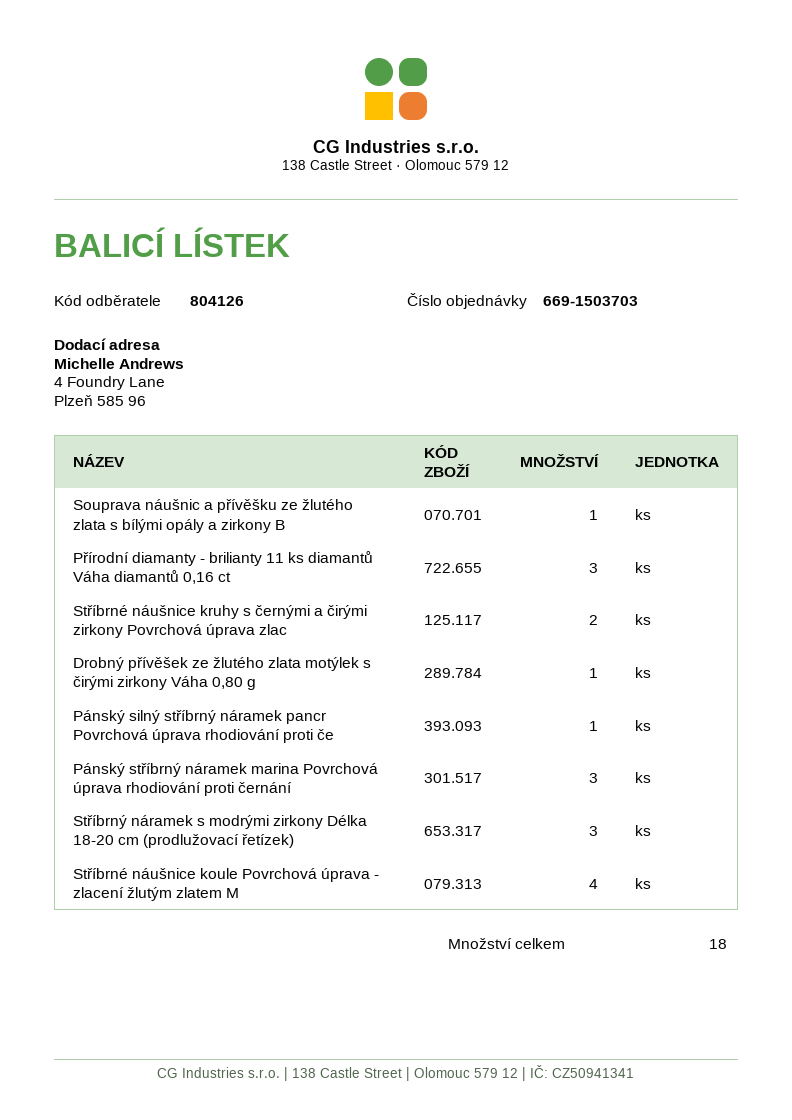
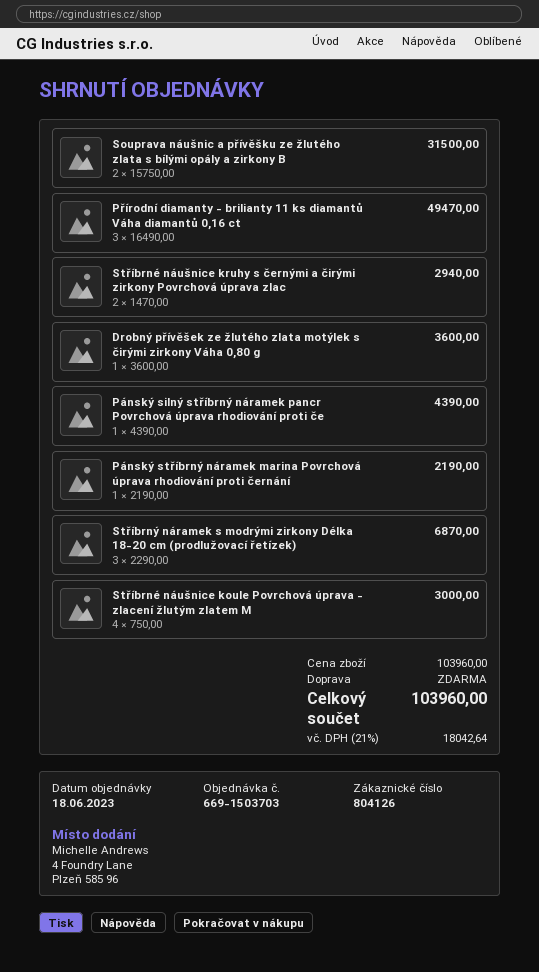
Souprava náušnic a přívěšku ze žlutého zlata s bílými opály a zirkony B: 1 -> 2
Pánský stříbrný náramek marina Povrchová úprava rhodiování proti černání: 3 -> 1

